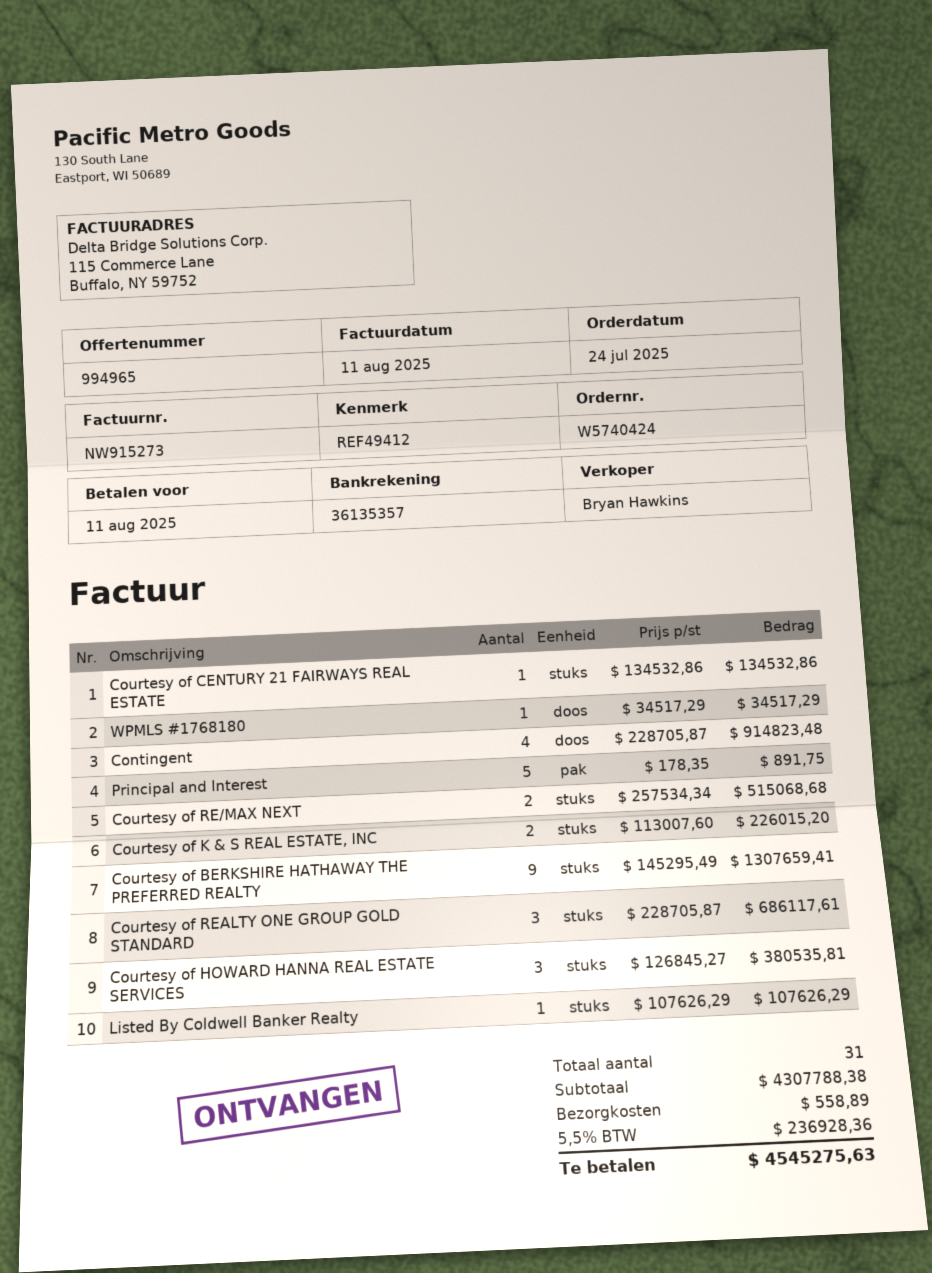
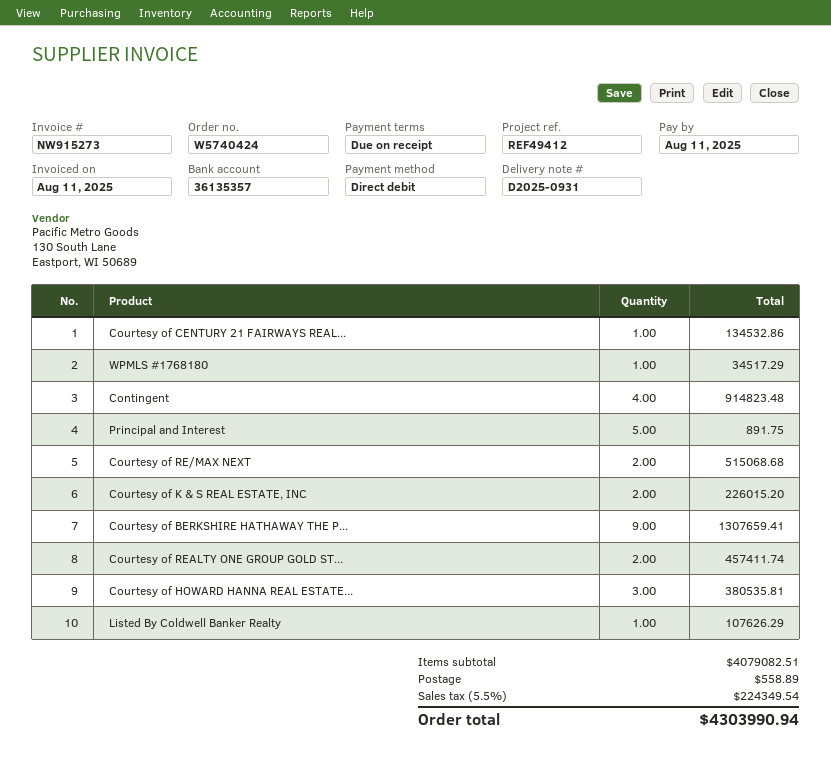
Courtesy of REALTY ONE GROUP GOLD STANDARD: 3 for 686117.61 -> 2 for 457411.74
subtotal: 4307788.38 -> 4079082.51
tax: 5.5% = 236928.36 -> 5.5% = 224349.54
total: 4545275.63 -> 4303990.94

